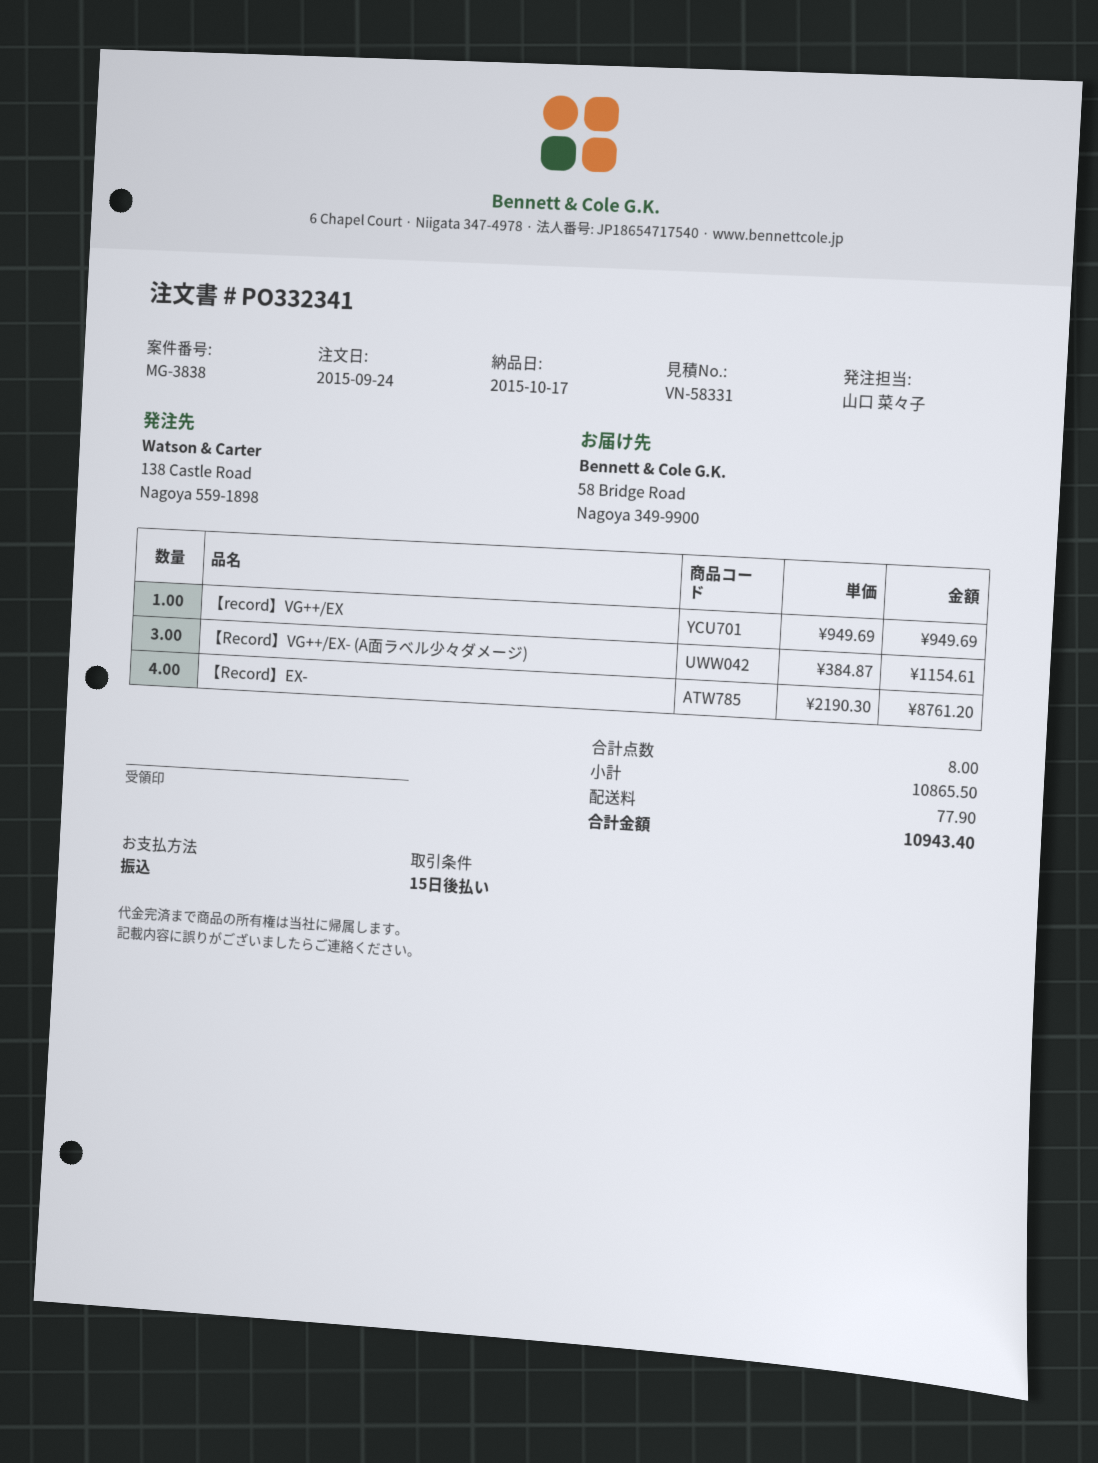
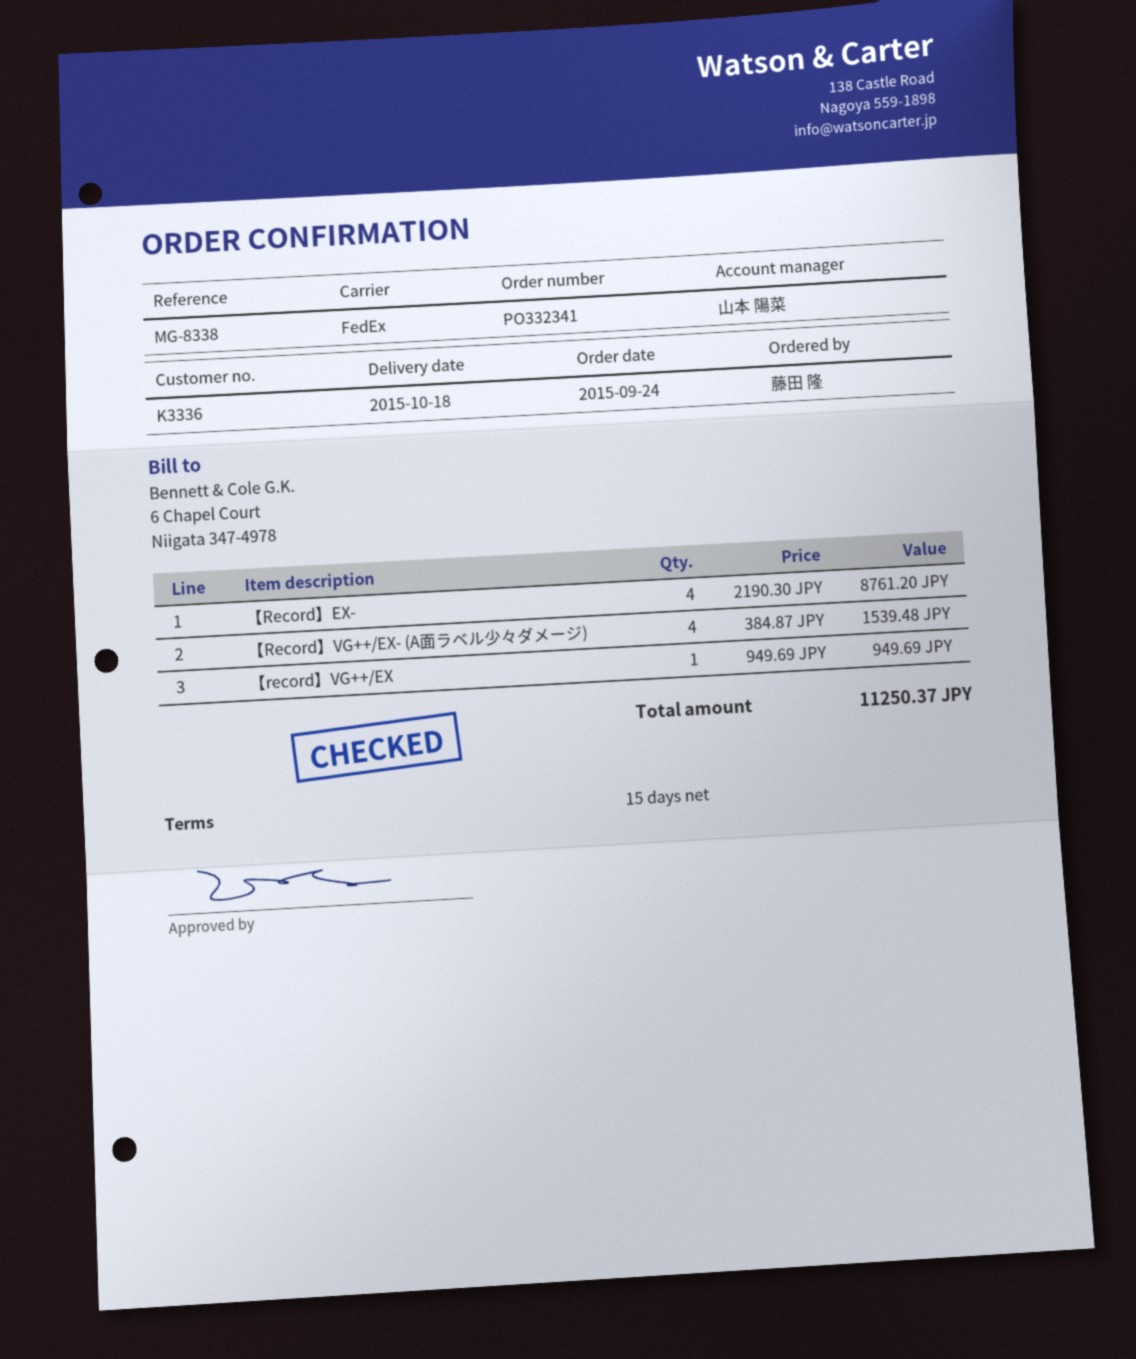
delivery date: 2015-10-17 -> 2015-10-18
reference: MG-3838 -> MG-8338
ordered by: 山口 菜々子 -> 藤田 隆
【Record】VG++/EX- (A面ラベル少々ダメージ): 3 x 384.87 = 1154.61 -> 4 x 384.87 = 1539.48
shipping: 77.90 -> none
total: 10943.40 -> 11250.37

